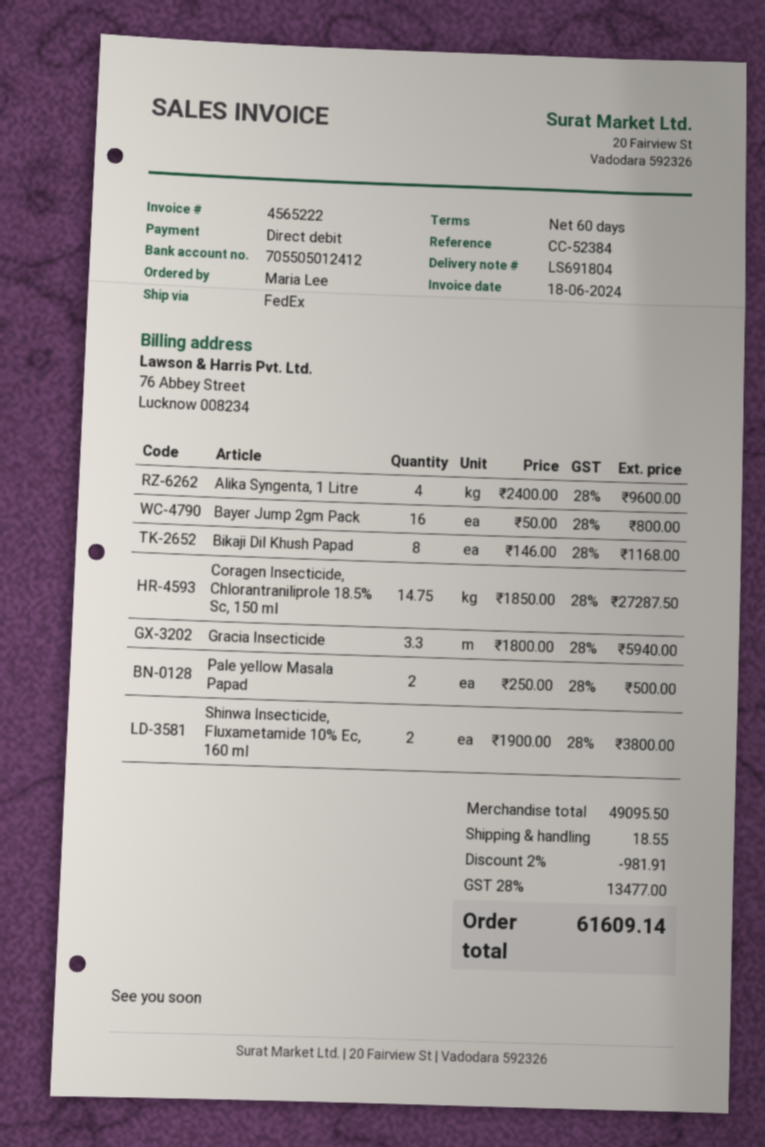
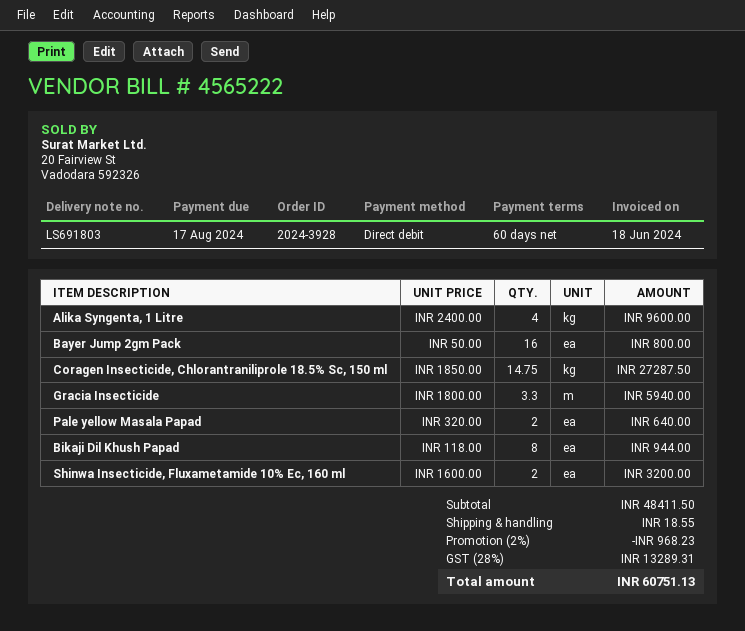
delivery note number: LS691804 -> LS691803
Bikaji Dil Khush Papad: 8 x 146.00 = 1168.00 -> 8 x 118.00 = 944.00
Pale yellow Masala Papad: 2 x 250.00 = 500.00 -> 2 x 320.00 = 640.00
Shinwa Insecticide, Fluxametamide 10% Ec, 160 ml: 2 x 1900.00 = 3800.00 -> 2 x 1600.00 = 3200.00
subtotal: 49095.50 -> 48411.50
discount: 2% = 981.91 -> 2% = 968.23
tax: 28% = 13477.00 -> 28% = 13289.31
total: 61609.14 -> 60751.13

